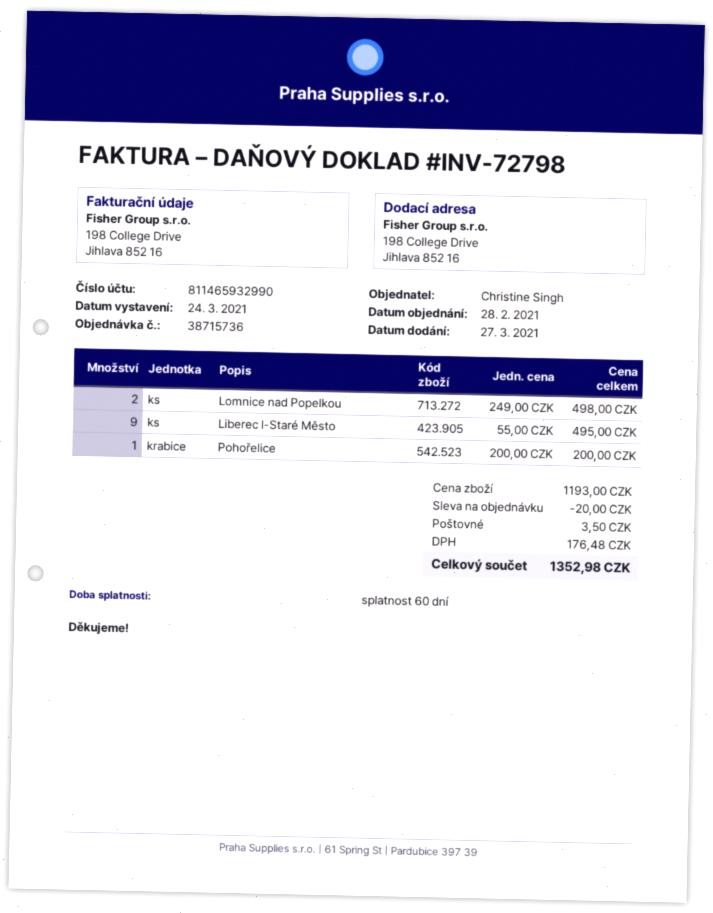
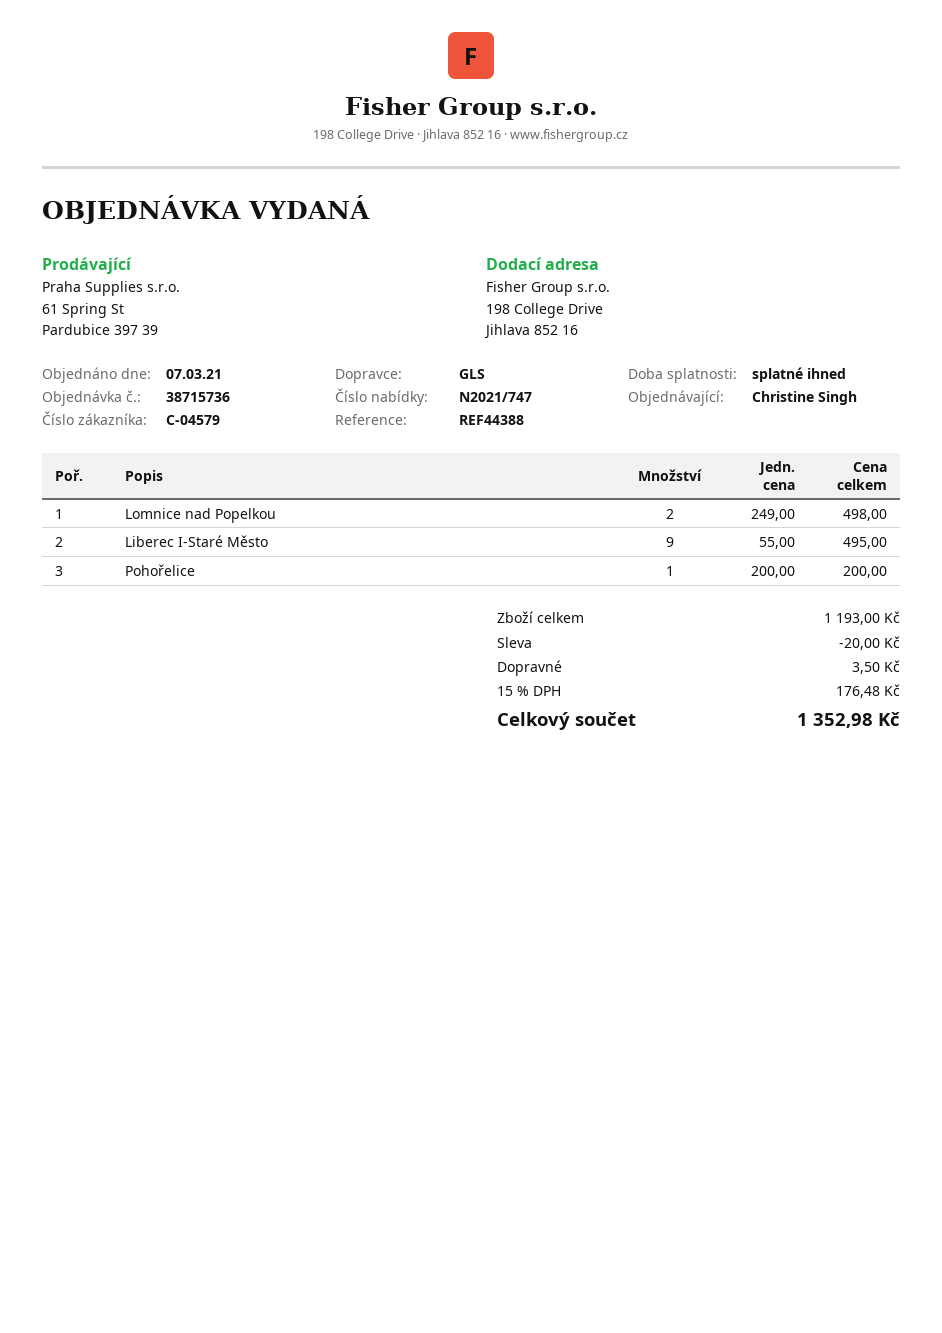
order date: 2021-02-28 -> 2021-03-07
payment terms: 60 days -> on receipt

